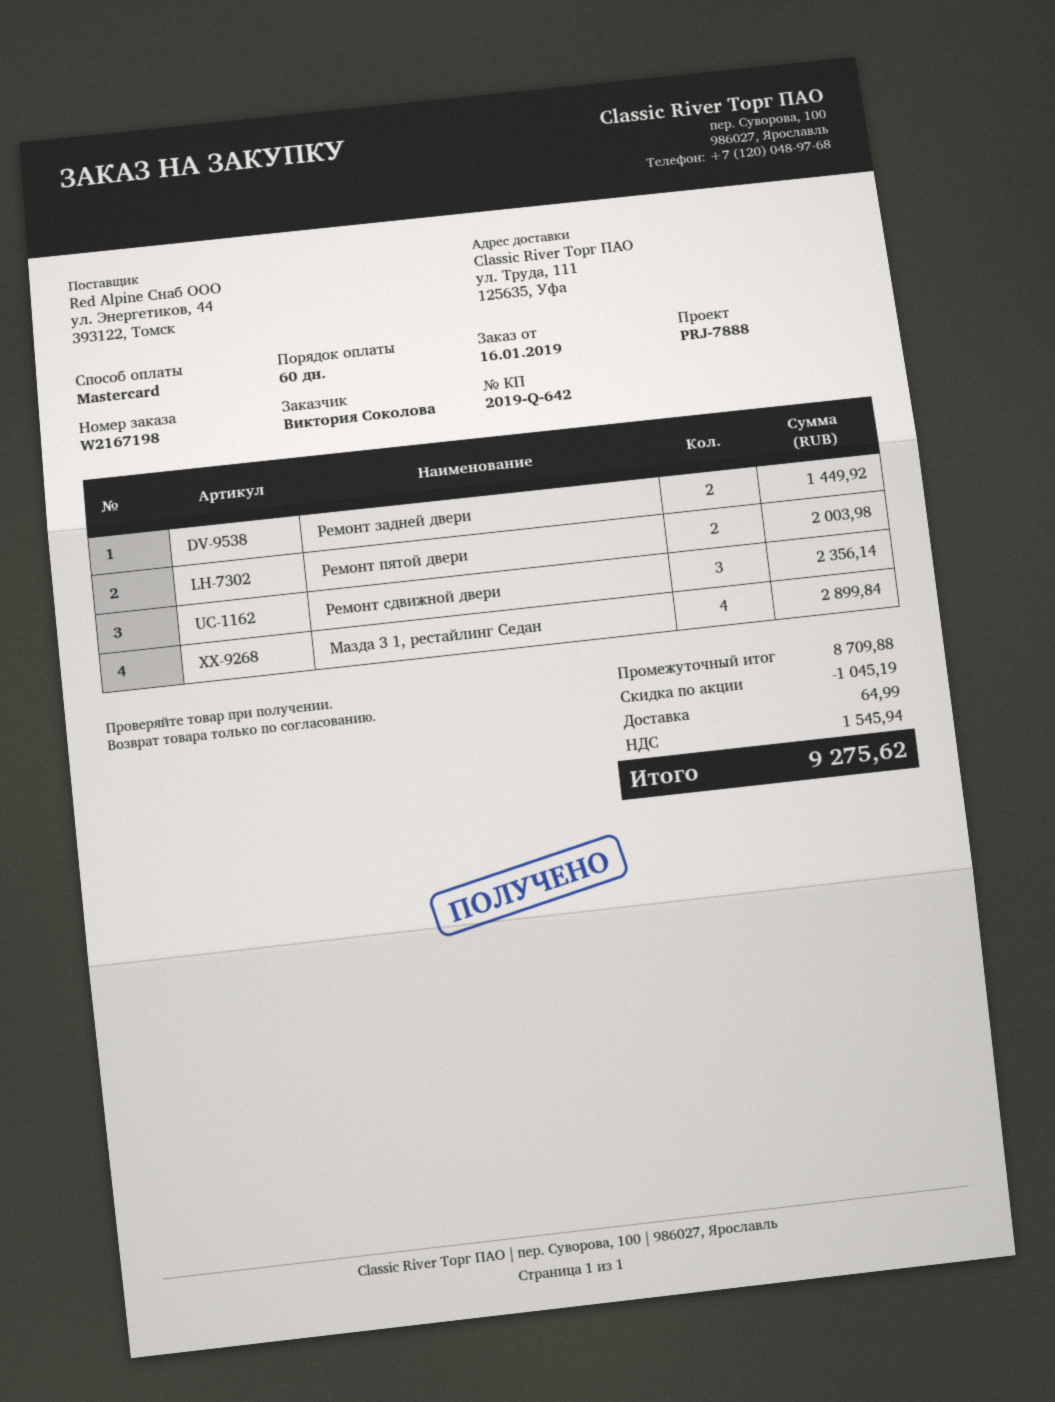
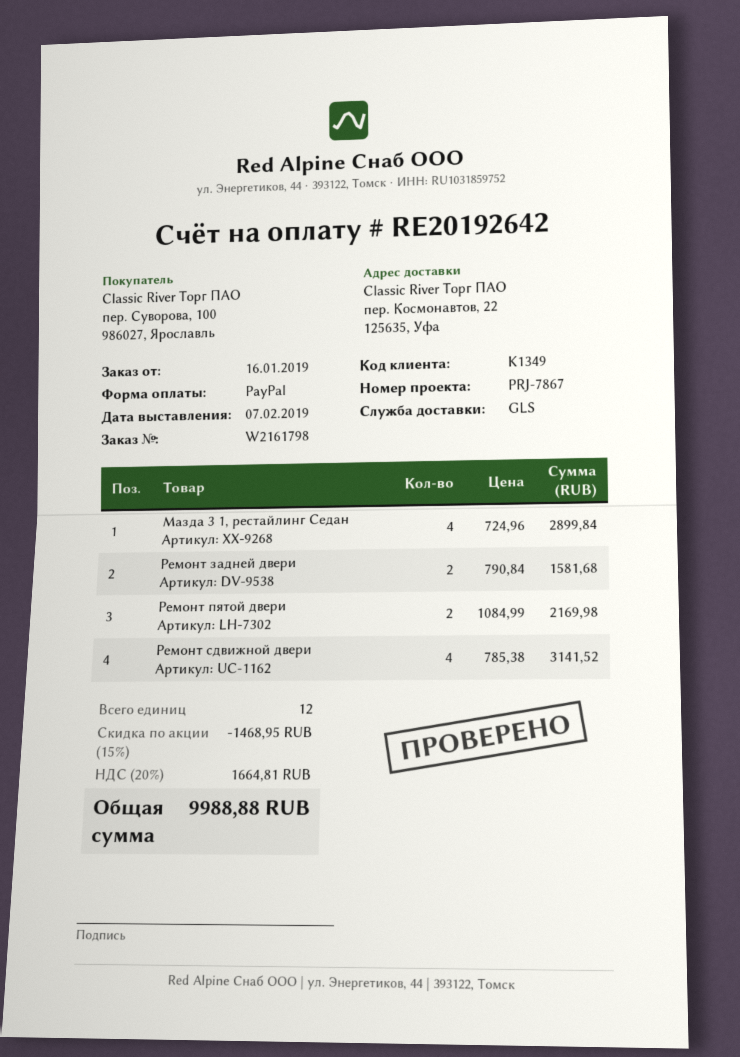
order number: W2167198 -> W2161798
reference: PRJ-7888 -> PRJ-7867
payment method: Mastercard -> PayPal
ship to: ул. Труда, 111, 125635, Уфа -> пер. Космонавтов, 22, 125635, Уфа
Ремонт задней двери: 2 for 1449.92 -> 2 for 1581.68
Ремонт пятой двери: 2 for 2003.98 -> 2 for 2169.98
Ремонт сдвижной двери: 3 for 2356.14 -> 4 for 3141.52
discount: 1045.19 -> 1468.95
shipping: 64.99 -> none
tax: 1545.94 -> 1664.81
total: 9275.62 -> 9988.88

